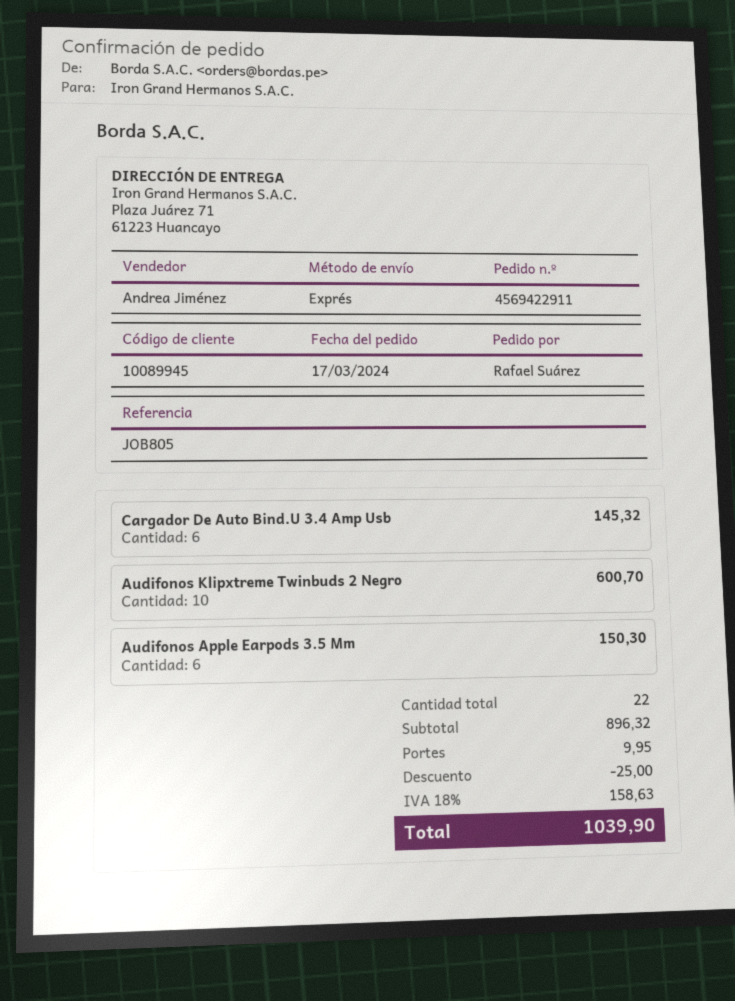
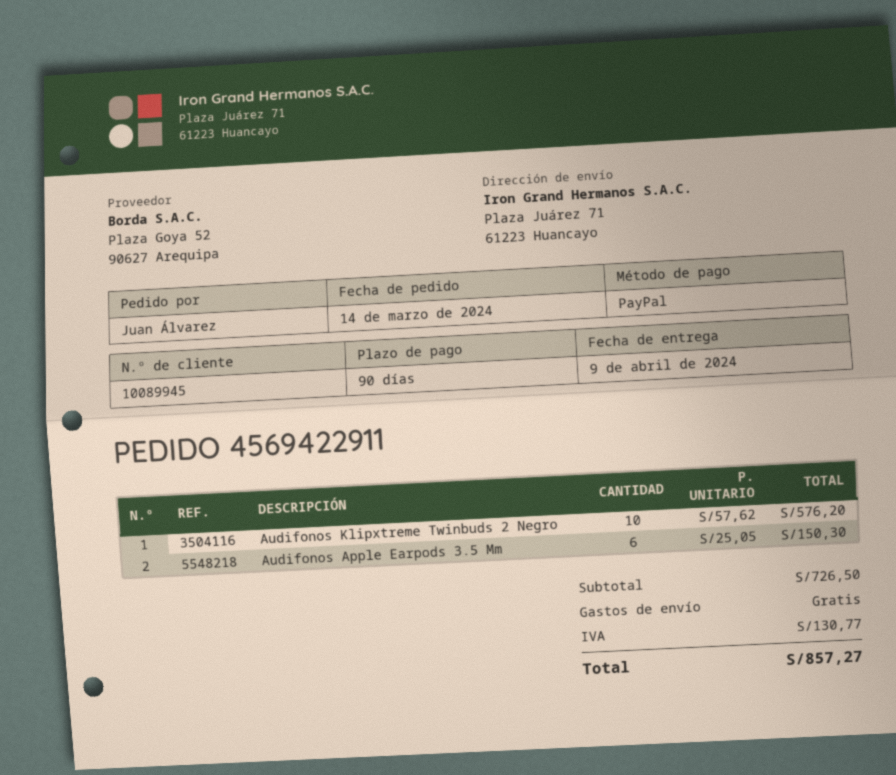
order date: 2024-03-17 -> 2024-03-14
ordered by: Rafael Suárez -> Juan Álvarez
Cargador De Auto Bind.U 3.4 Amp Usb: 6 for 145.32 -> none
Audifonos Klipxtreme Twinbuds 2 Negro: 10 for 600.70 -> 10 for 576.20
subtotal: 896.32 -> 726.50
discount: 25.00 -> none
shipping: 9.95 -> 0.00
tax: 158.63 -> 130.77
total: 1039.90 -> 857.27

